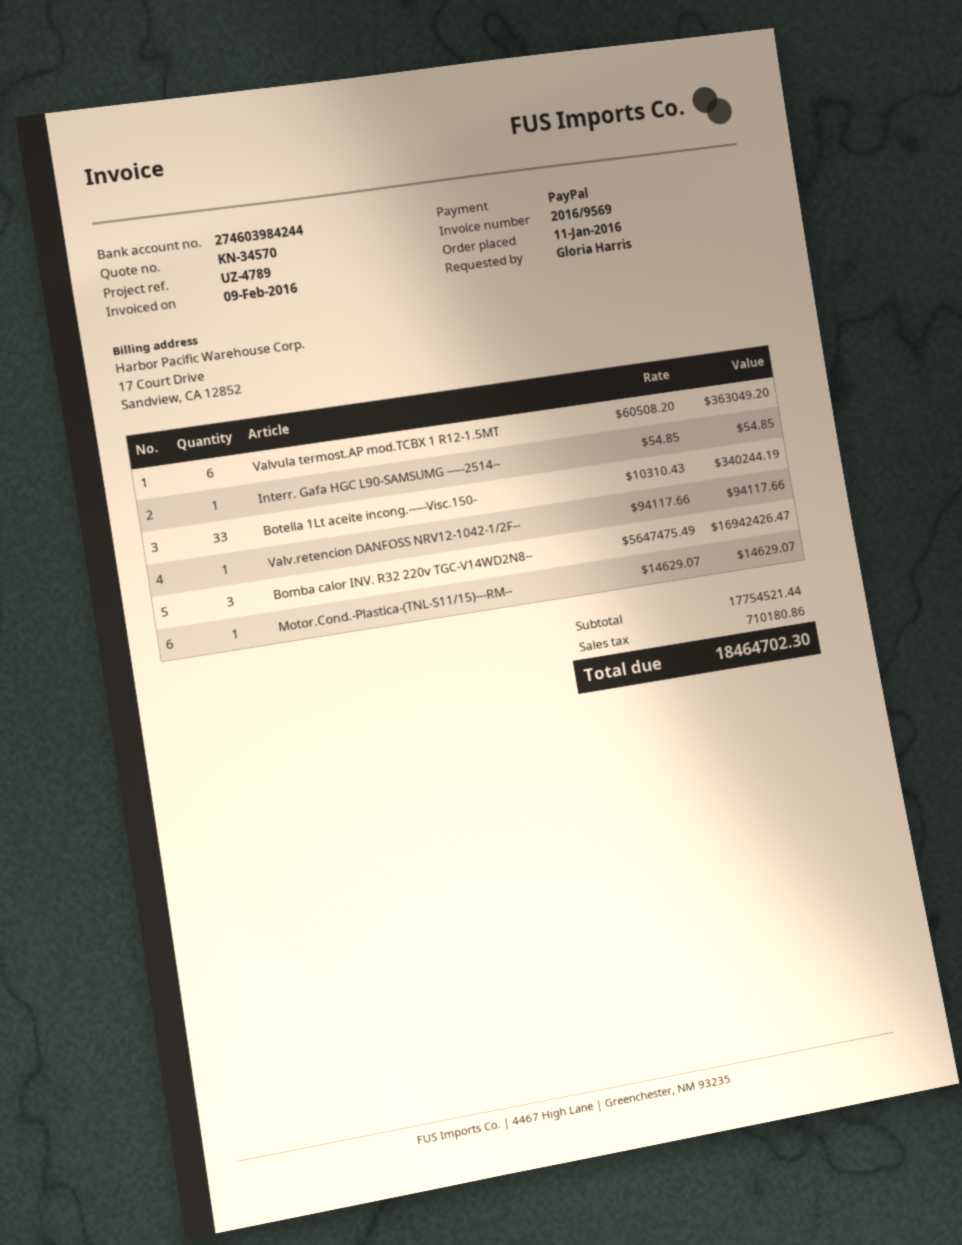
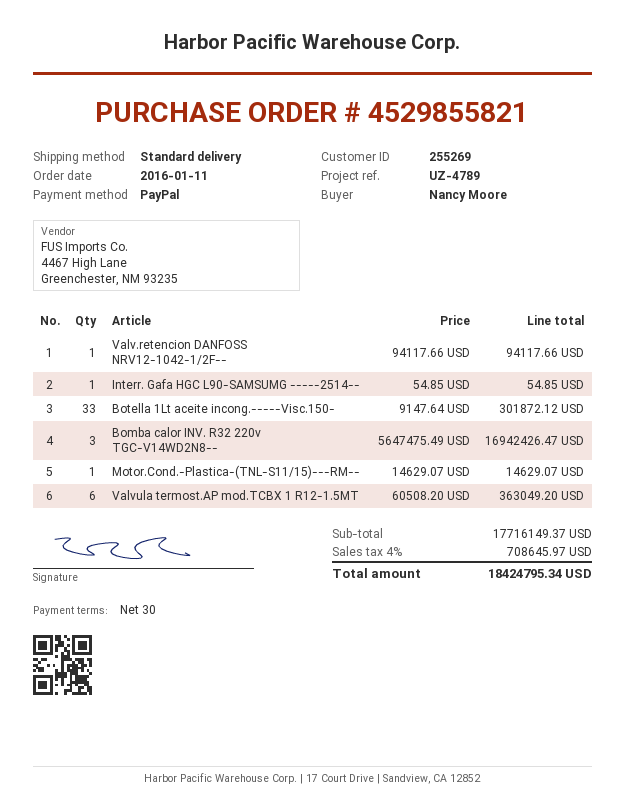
ordered by: Gloria Harris -> Nancy Moore
Botella 1Lt aceite incong.-----Visc.150-: 33 x 10310.43 = 340244.19 -> 33 x 9147.64 = 301872.12
subtotal: 17754521.44 -> 17716149.37
tax: 710180.86 -> 708645.97
total: 18464702.30 -> 18424795.34

